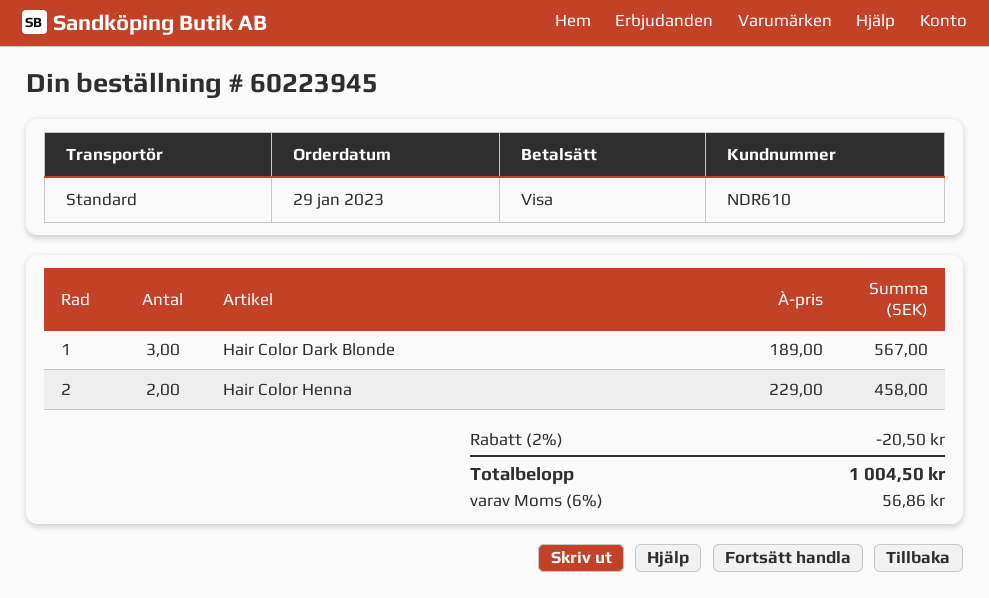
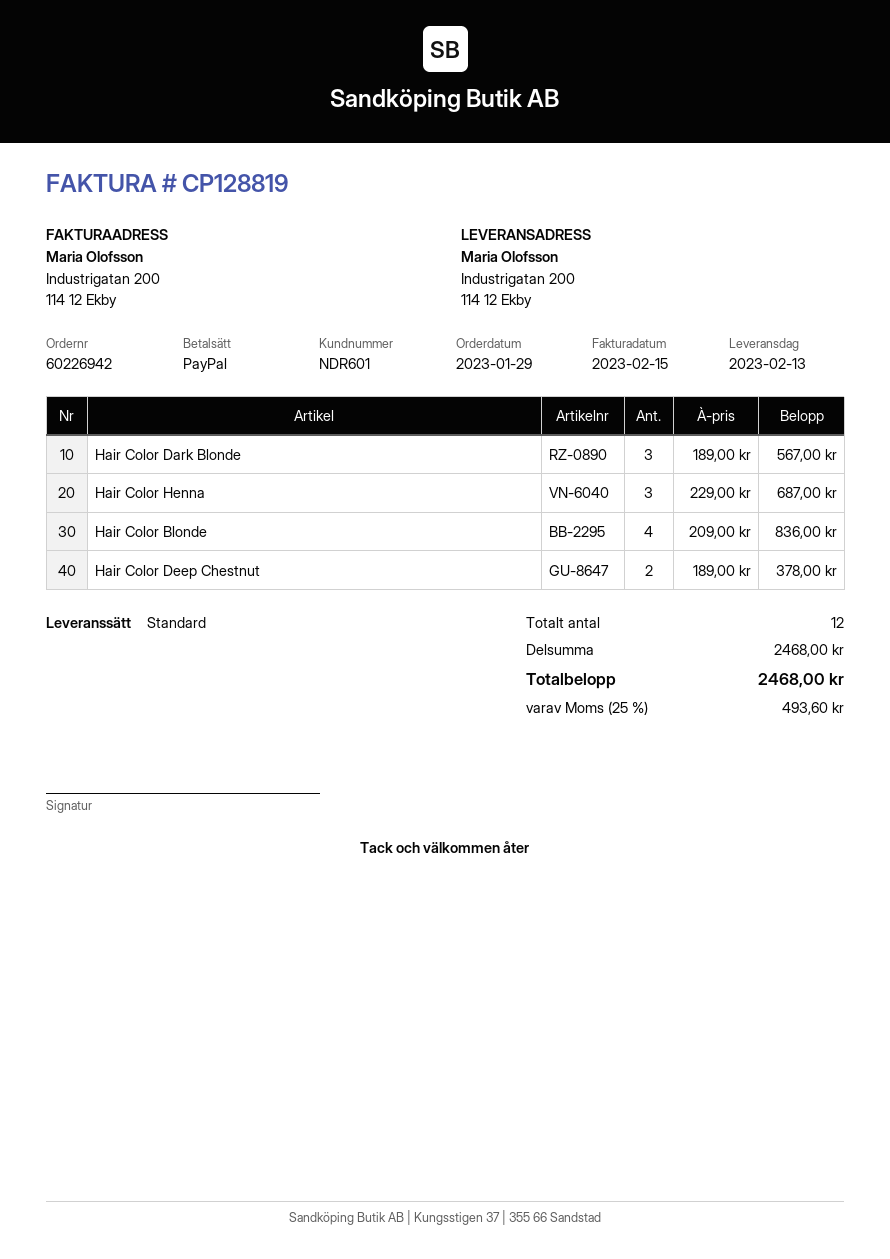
order number: 60223945 -> 60226942
customer number: NDR610 -> NDR601
payment method: Visa -> PayPal
Hair Color Henna: 2 x 229.00 = 458.00 -> 3 x 229.00 = 687.00
Hair Color Blonde: none -> 4 x 209.00 = 836.00
Hair Color Deep Chestnut: none -> 2 x 189.00 = 378.00
discount: 2% = 20.50 -> none
tax: 6% = 56.86 -> 25% = 493.60
total: 1004.50 -> 2468.00

